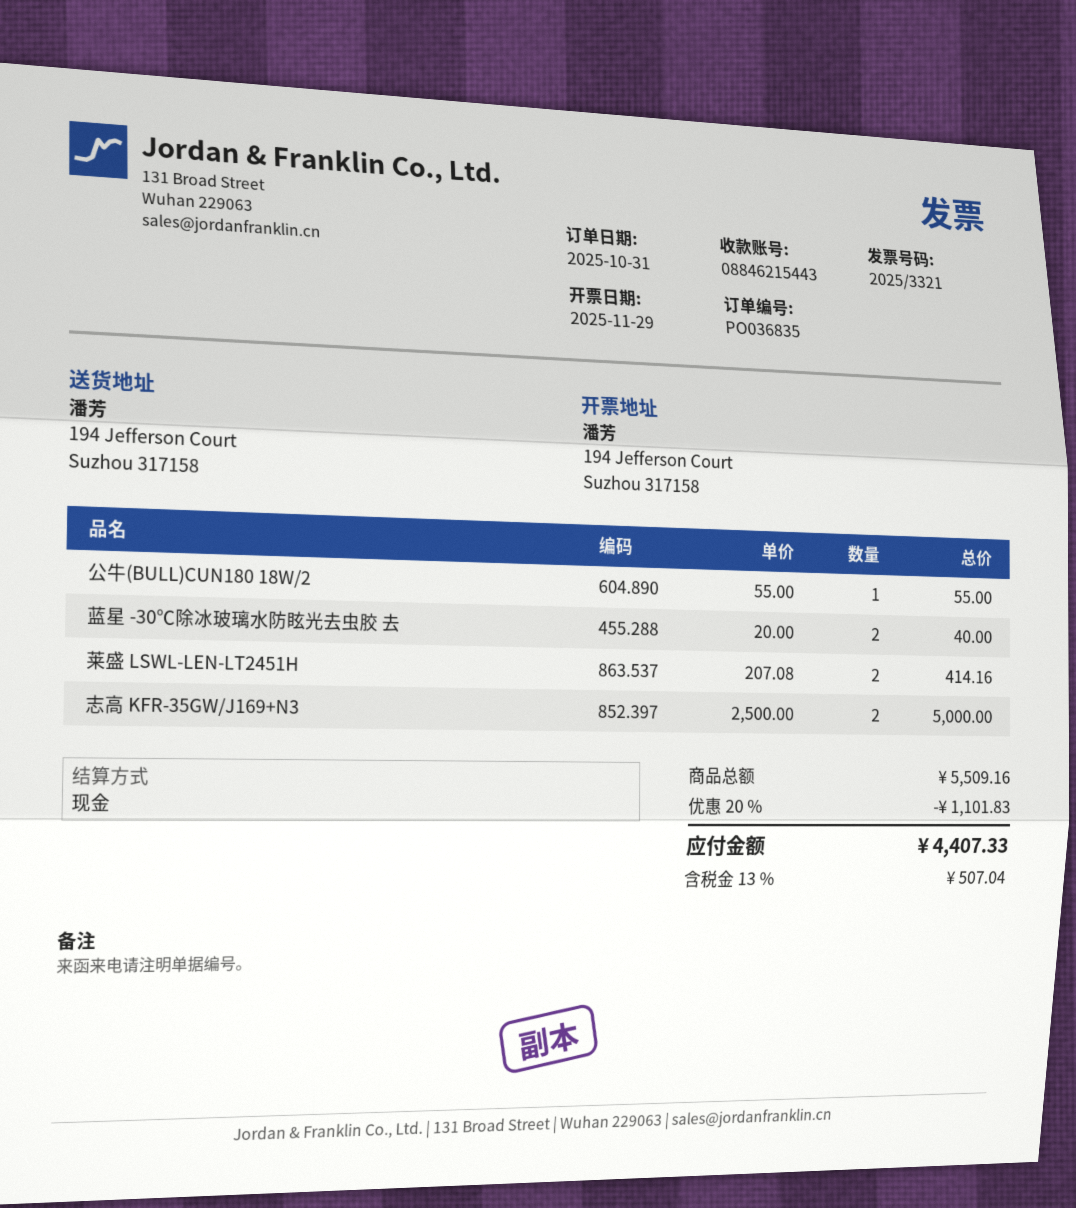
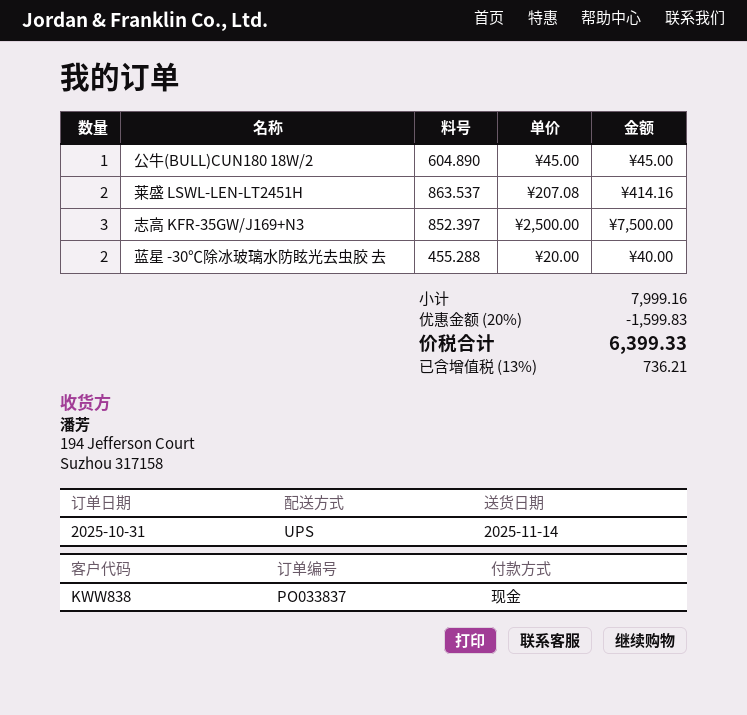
order number: PO036835 -> PO033837
公牛(BULL)CUN180 18W/2: 1 x 55.00 = 55.00 -> 1 x 45.00 = 45.00
志高 KFR-35GW/J169+N3: 2 x 2500.00 = 5000.00 -> 3 x 2500.00 = 7500.00
subtotal: 5509.16 -> 7999.16
discount: 20% = 1101.83 -> 20% = 1599.83
tax: 13% = 507.04 -> 13% = 736.21
total: 4407.33 -> 6399.33

